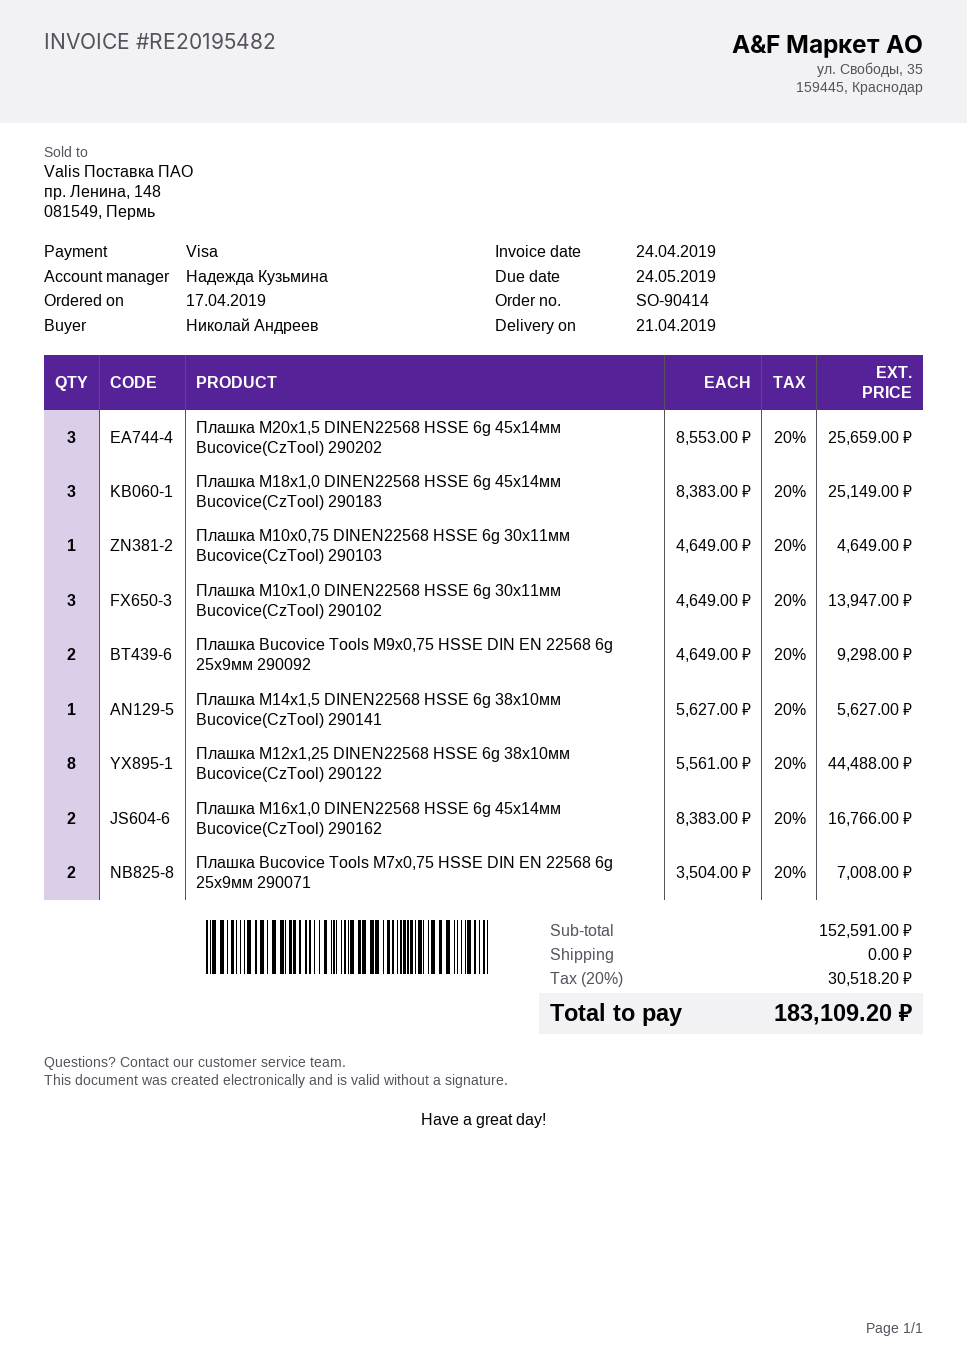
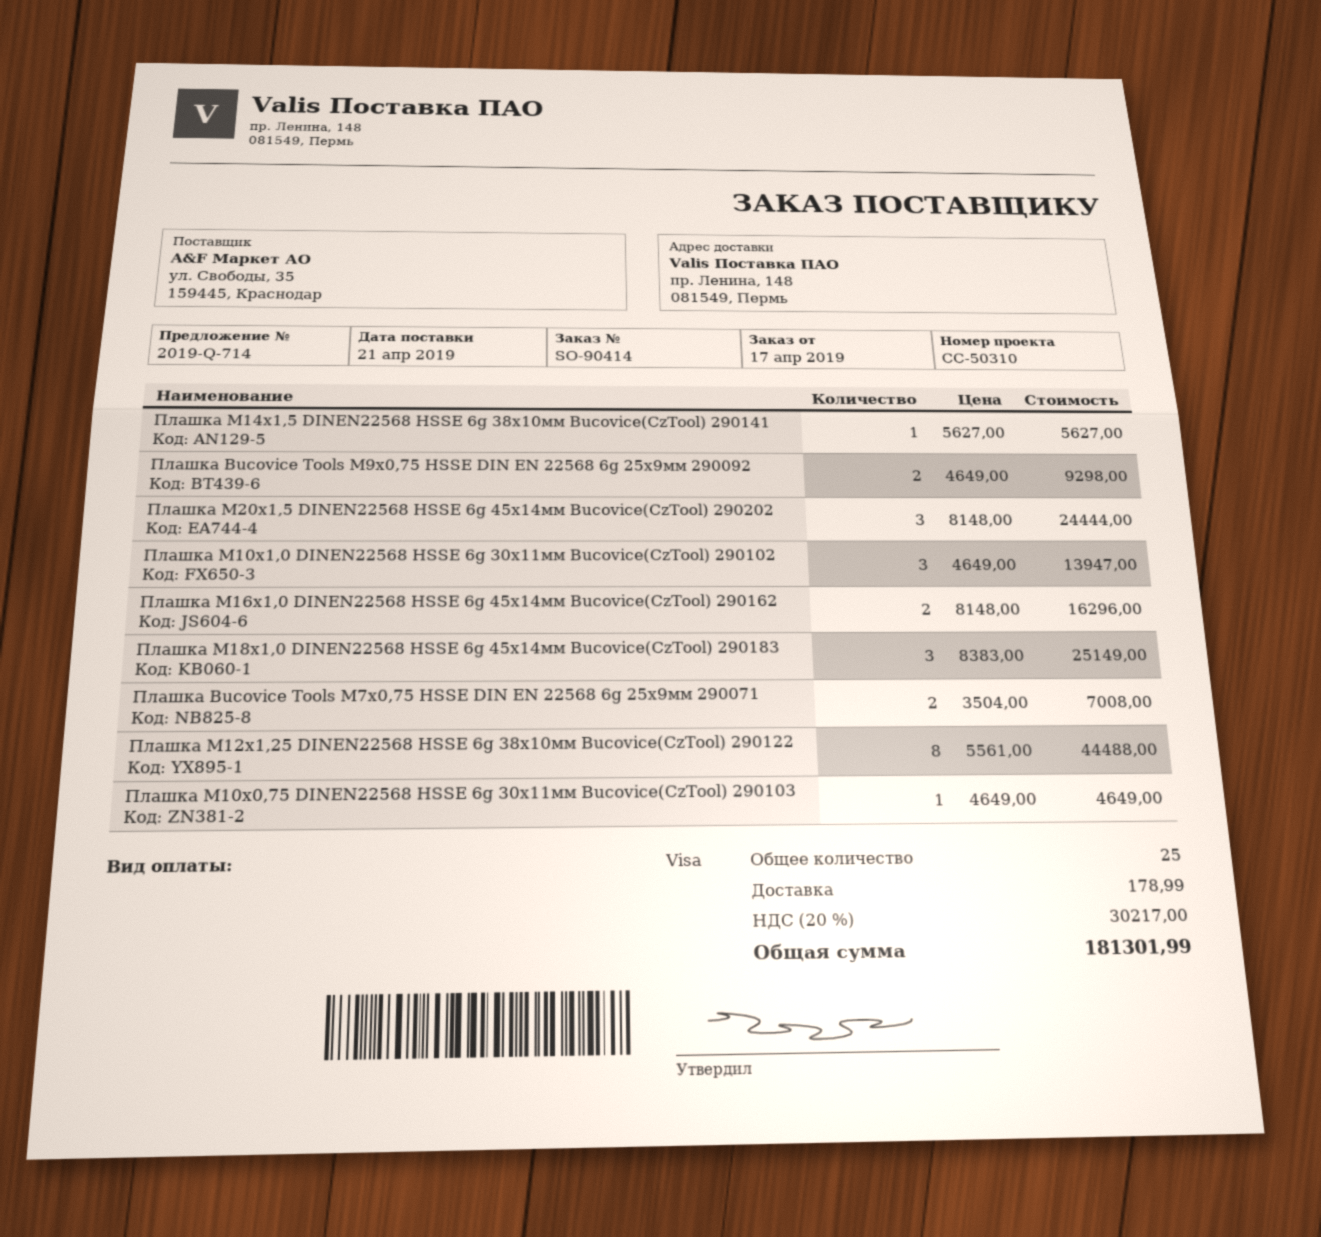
Плашка М20х1,5 DINEN22568 HSSE 6g 45х14мм Bucovice(CzTool) 290202: 3 x 8553.00 = 25659.00 -> 3 x 8148.00 = 24444.00
Плашка М16х1,0 DINEN22568 HSSE 6g 45х14мм Bucovice(CzTool) 290162: 2 x 8383.00 = 16766.00 -> 2 x 8148.00 = 16296.00
shipping: 0.00 -> 178.99
tax: 20% = 30518.20 -> 20% = 30217.00
total: 183109.20 -> 181301.99

